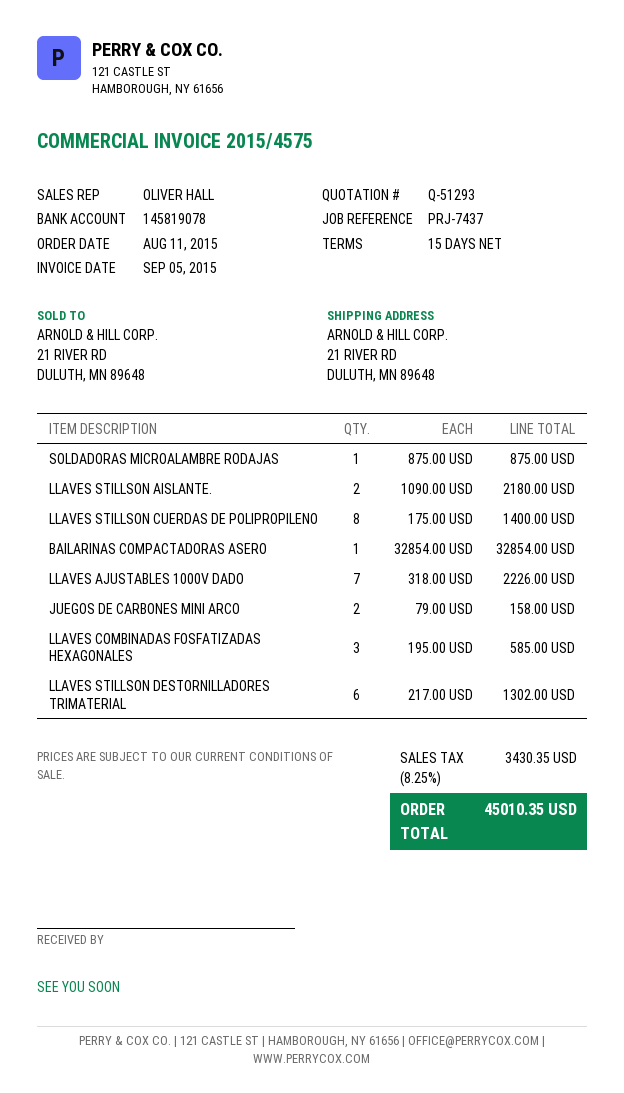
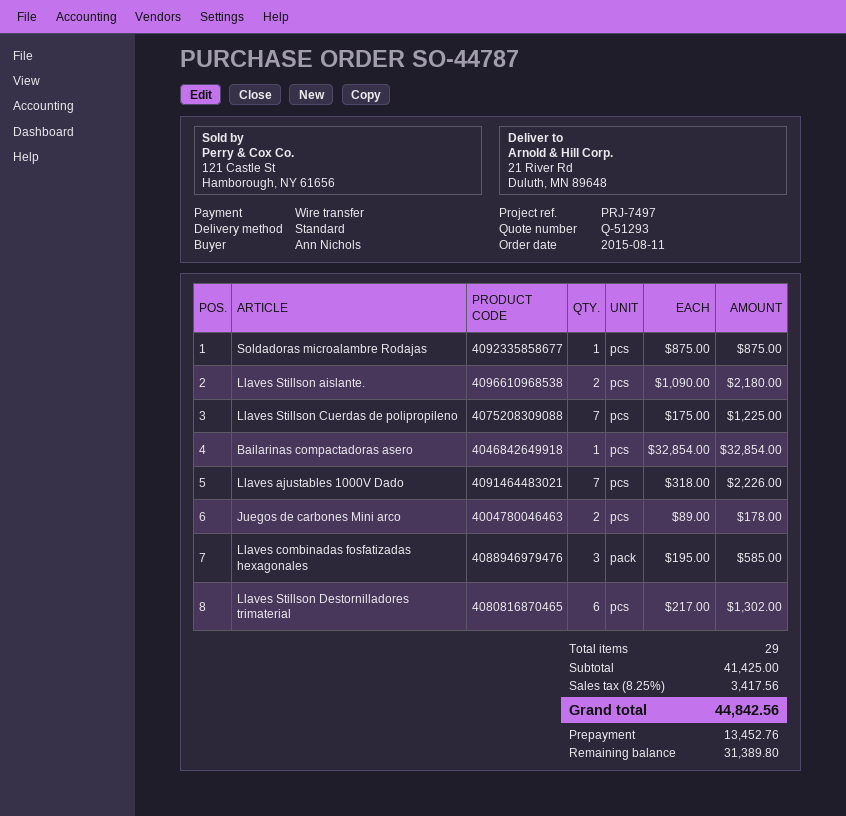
reference: PRJ-7437 -> PRJ-7497
LLAVES STILLSON CUERDAS DE POLIPROPILENO: 8 x 175.00 = 1400.00 -> 7 x 175.00 = 1225.00
JUEGOS DE CARBONES MINI ARCO: 2 x 79.00 = 158.00 -> 2 x 89.00 = 178.00
tax: 8.25% = 3430.35 -> 8.25% = 3417.56
total: 45010.35 -> 44842.56

